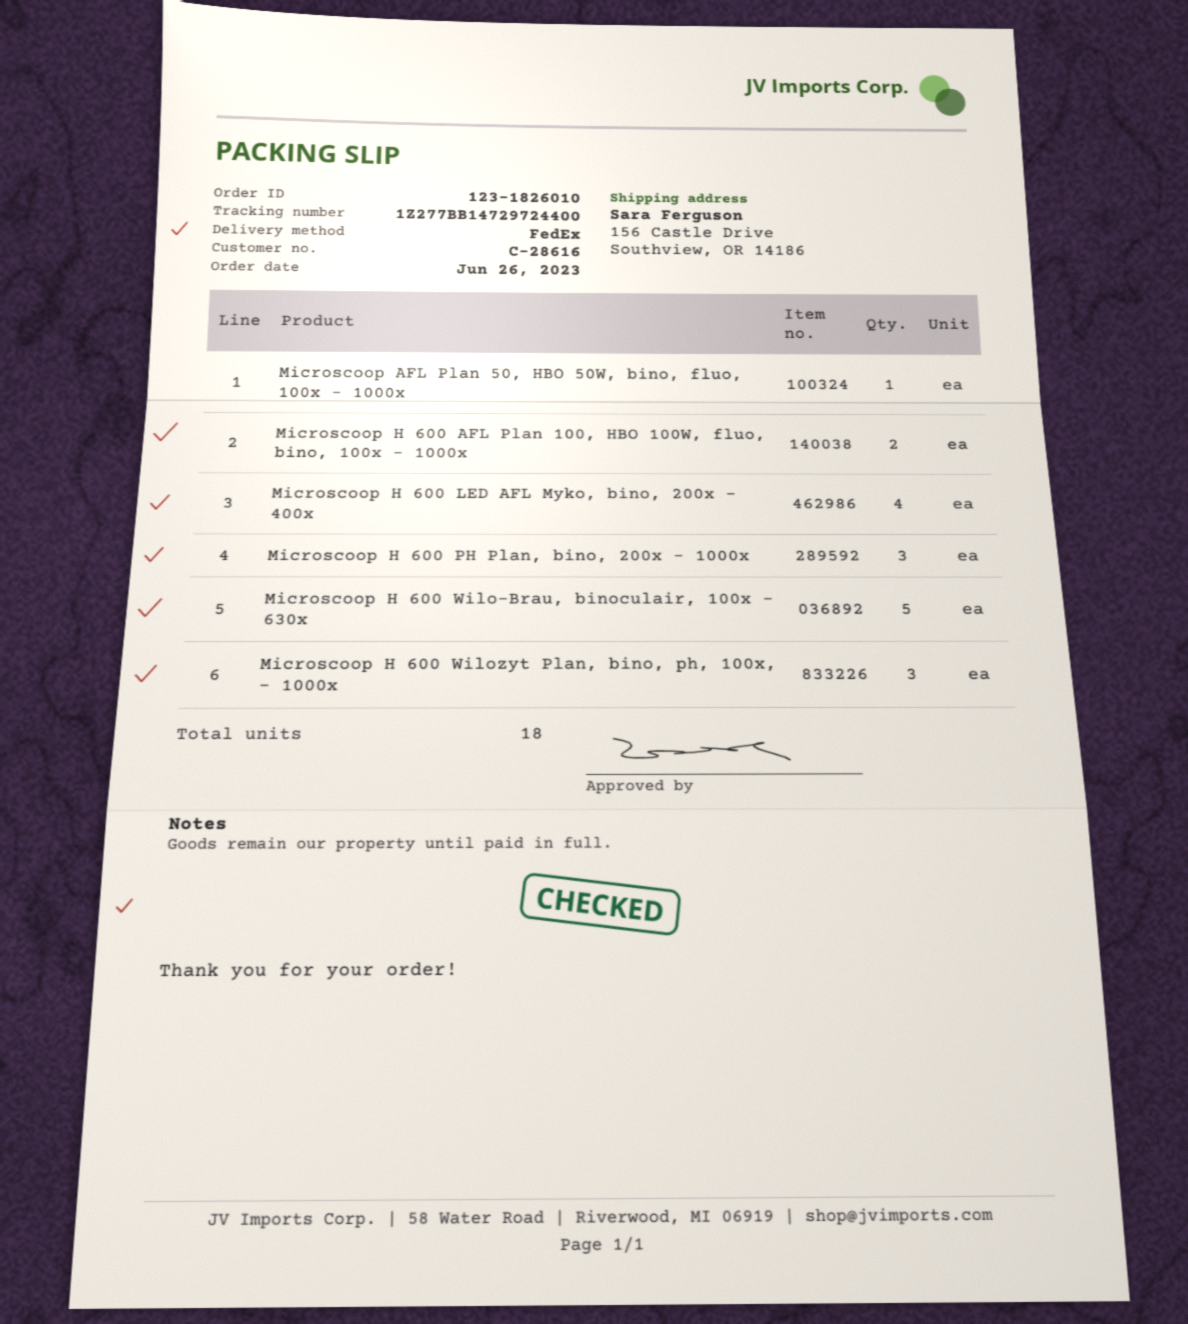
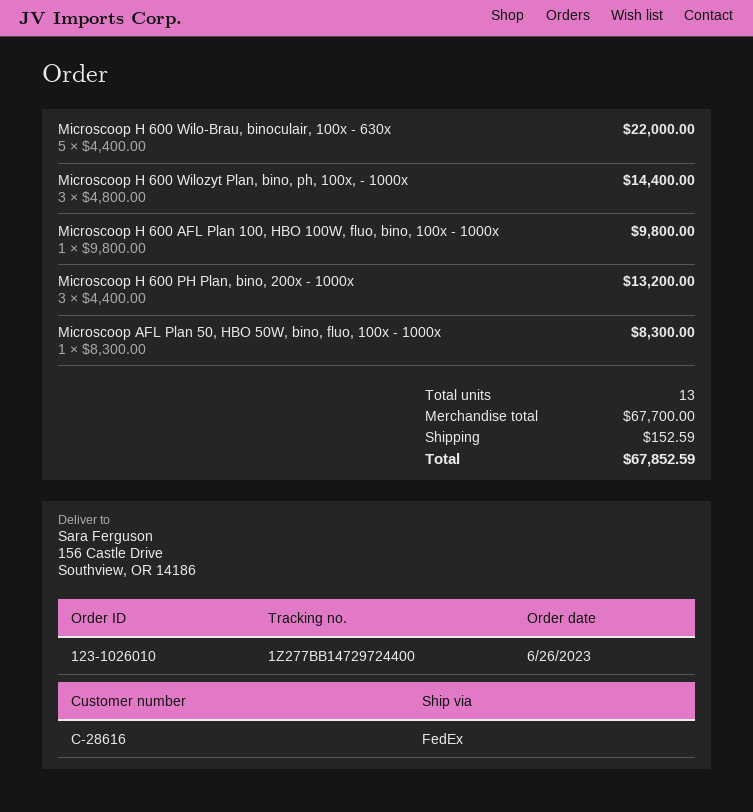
order number: 123-1826010 -> 123-1026010
Microscoop H 600 AFL Plan 100, HBO 100W, fluo, bino, 100x - 1000x: 2 -> 1
Microscoop H 600 LED AFL Myko, bino, 200x - 400x: 4 -> none
total quantity: 18 -> 13

